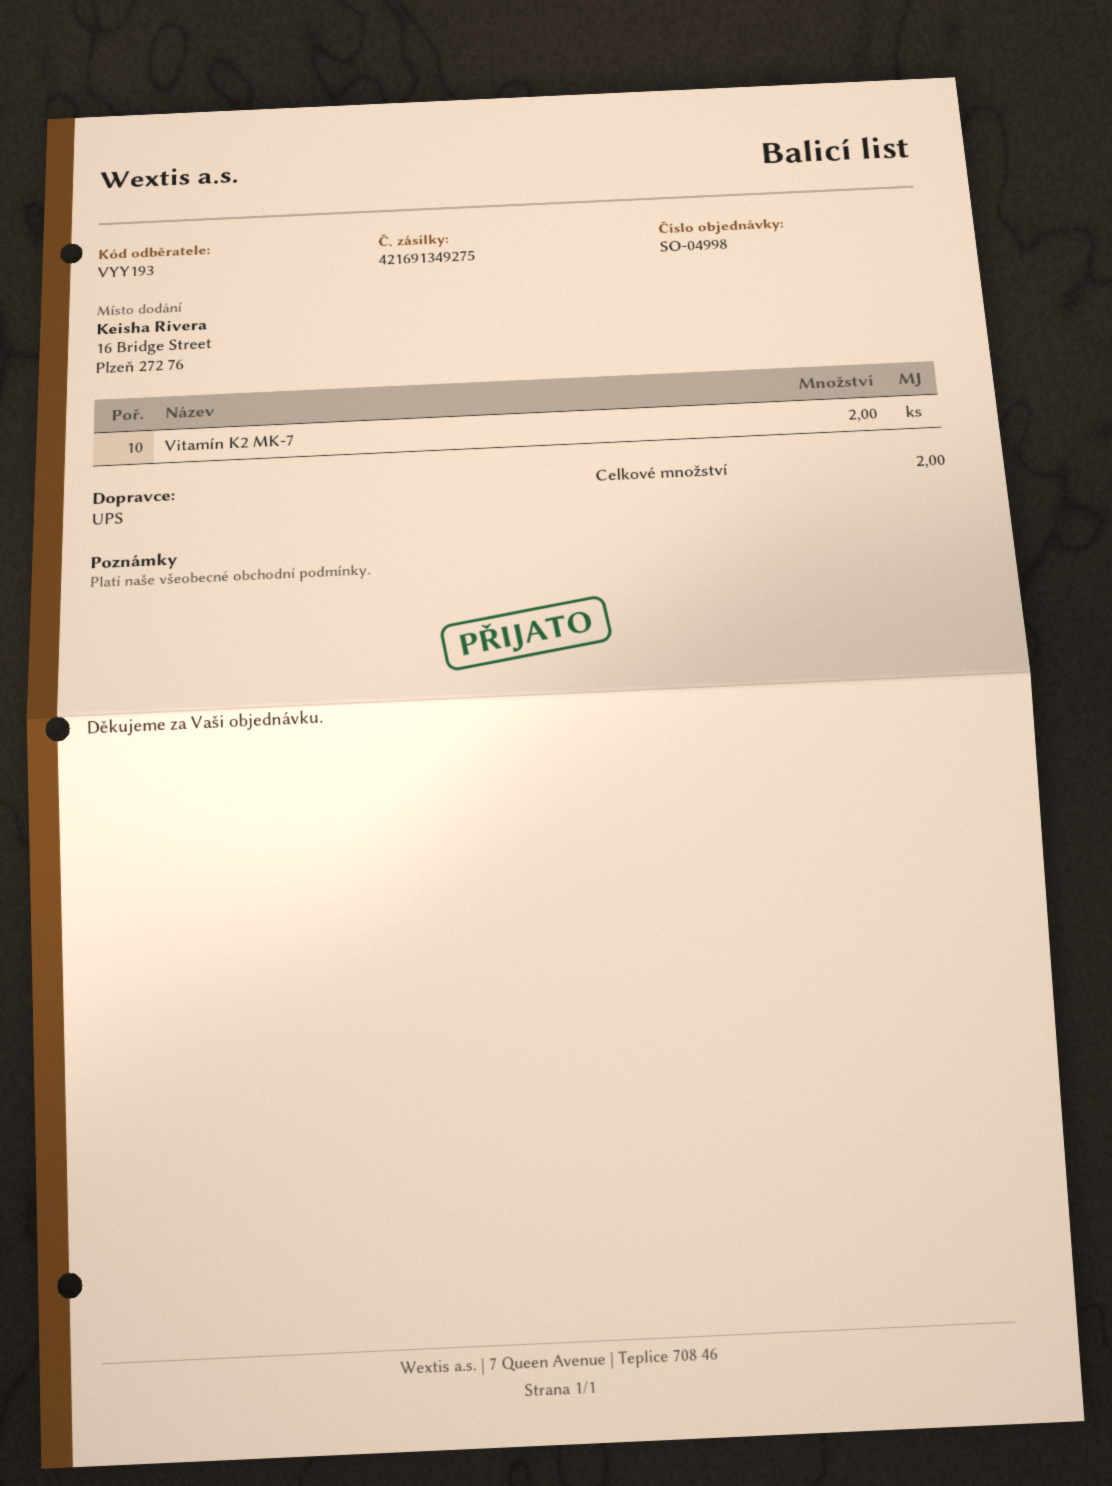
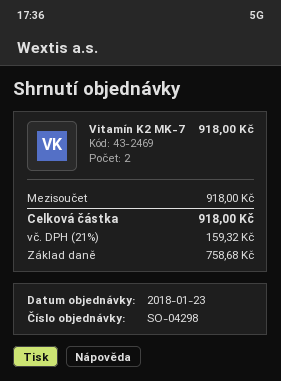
order number: SO-04998 -> SO-04298

